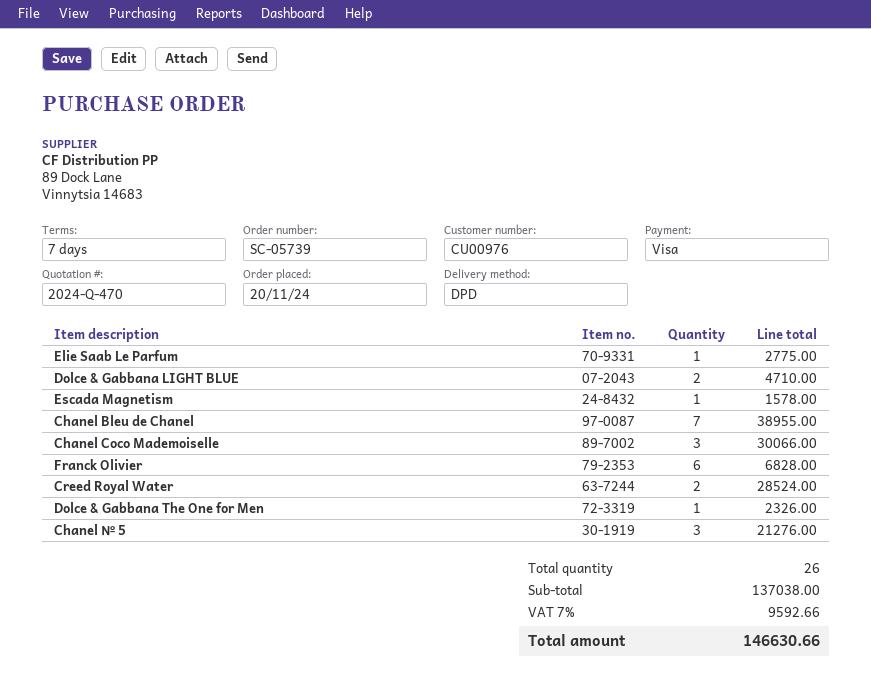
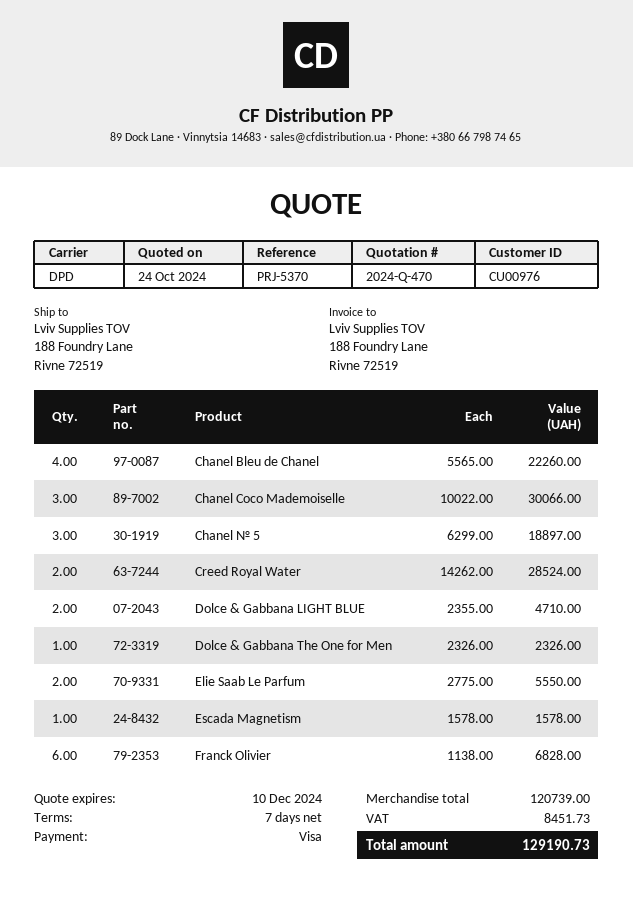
Elie Saab Le Parfum: 1 for 2775.00 -> 2 for 5550.00
Chanel Bleu de Chanel: 7 for 38955.00 -> 4 for 22260.00
Chanel № 5: 3 for 21276.00 -> 3 for 18897.00
subtotal: 137038.00 -> 120739.00
tax: 9592.66 -> 8451.73
total: 146630.66 -> 129190.73

